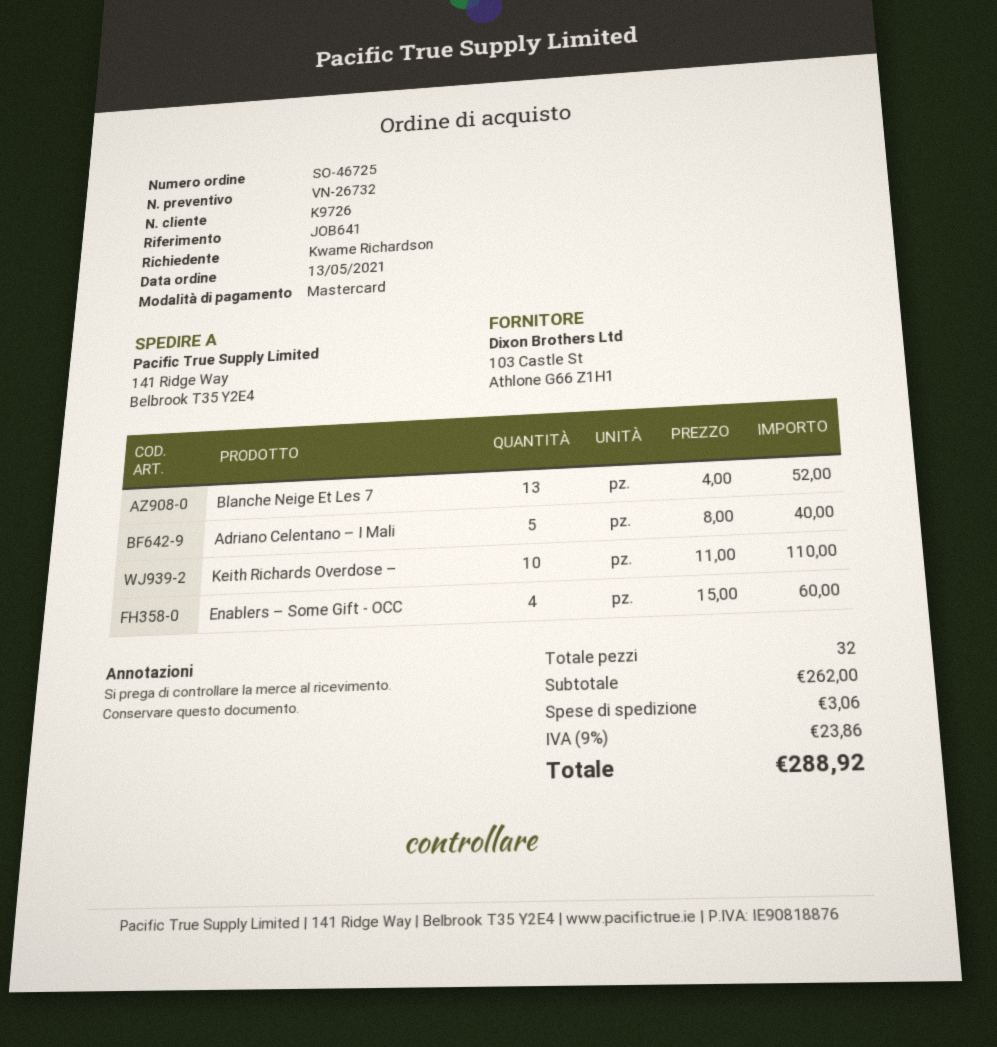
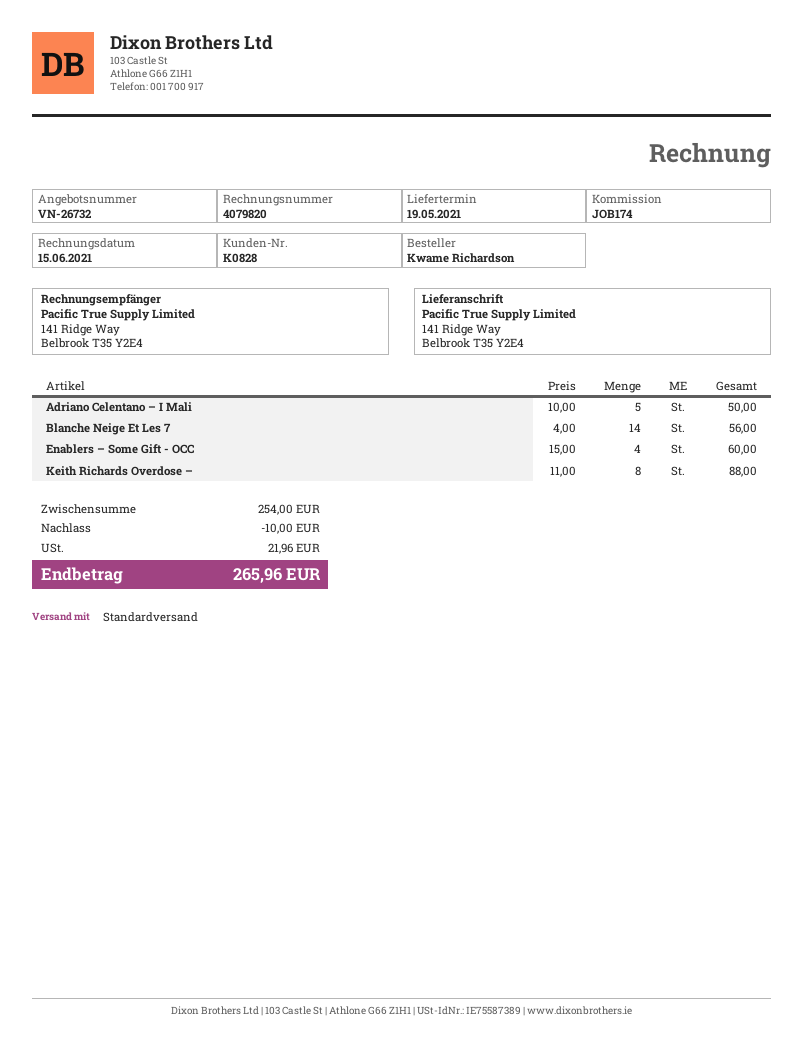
customer number: K9726 -> K0828
reference: JOB641 -> JOB174
Blanche Neige Et Les 7: 13 x 4.00 = 52.00 -> 14 x 4.00 = 56.00
Adriano Celentano – I Mali: 5 x 8.00 = 40.00 -> 5 x 10.00 = 50.00
Keith Richards Overdose –: 10 x 11.00 = 110.00 -> 8 x 11.00 = 88.00
subtotal: 262.00 -> 254.00
discount: none -> 10.00
shipping: 3.06 -> none
tax: 23.86 -> 21.96
total: 288.92 -> 265.96

